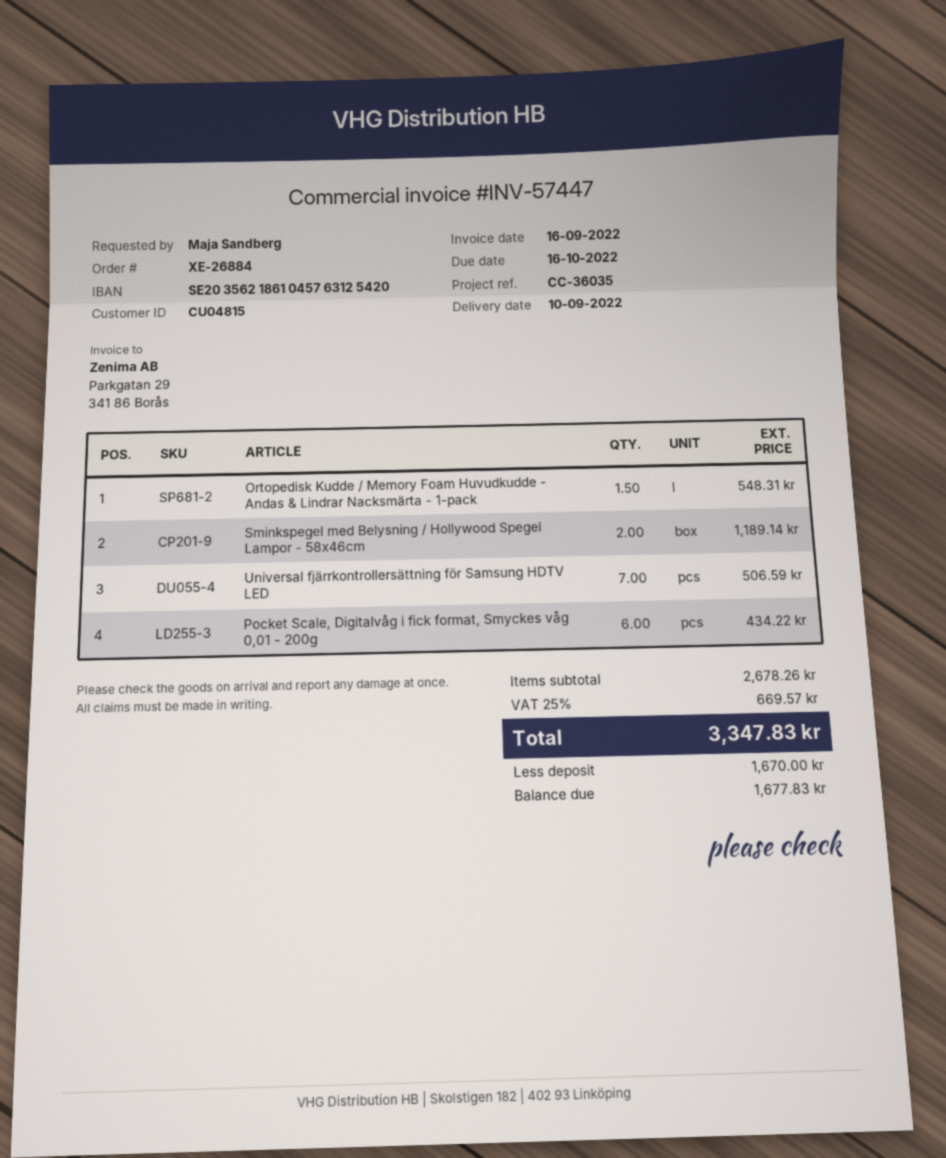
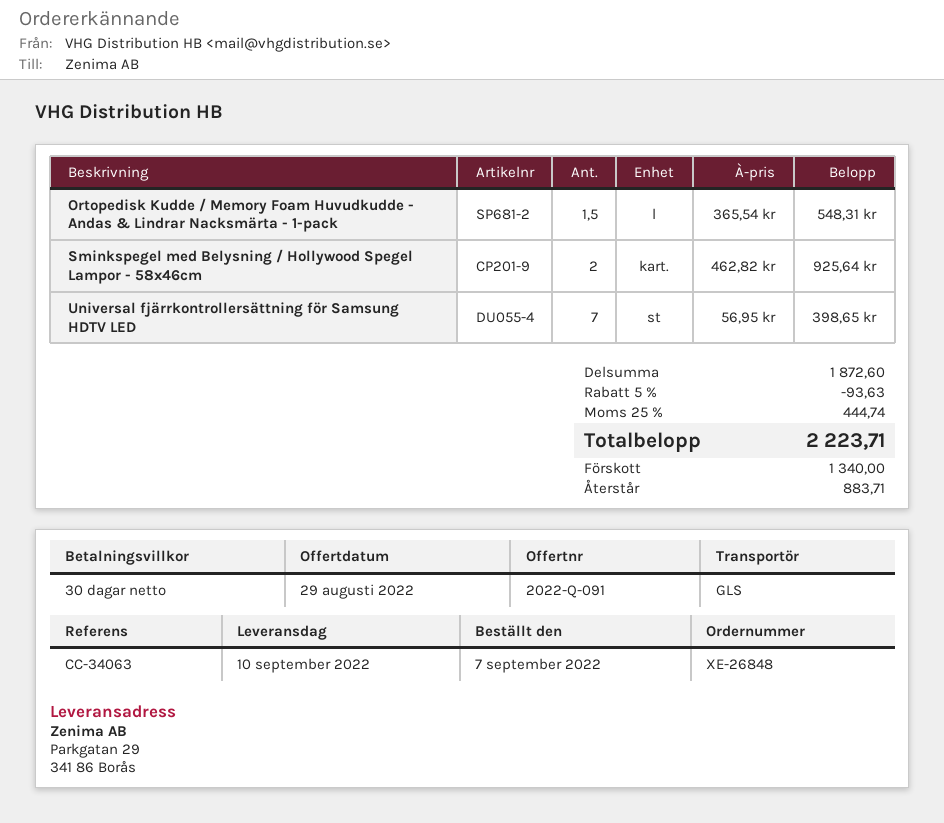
order number: XE-26884 -> XE-26848
reference: CC-36035 -> CC-34063
Sminkspegel med Belysning / Hollywood Spegel Lampor - 58x46cm: 2 for 1189.14 -> 2 for 925.64
Universal fjärrkontrollersättning för Samsung HDTV LED: 7 for 506.59 -> 7 for 398.65
Pocket Scale, Digitalvåg i fick format, Smyckes våg 0,01 - 200g: 6 for 434.22 -> none
subtotal: 2678.26 -> 1872.60
discount: none -> 5% = 93.63
tax: 25% = 669.57 -> 25% = 444.74
total: 3347.83 -> 2223.71
deposit: 1670.00 -> 1340.00
balance: 1677.83 -> 883.71

